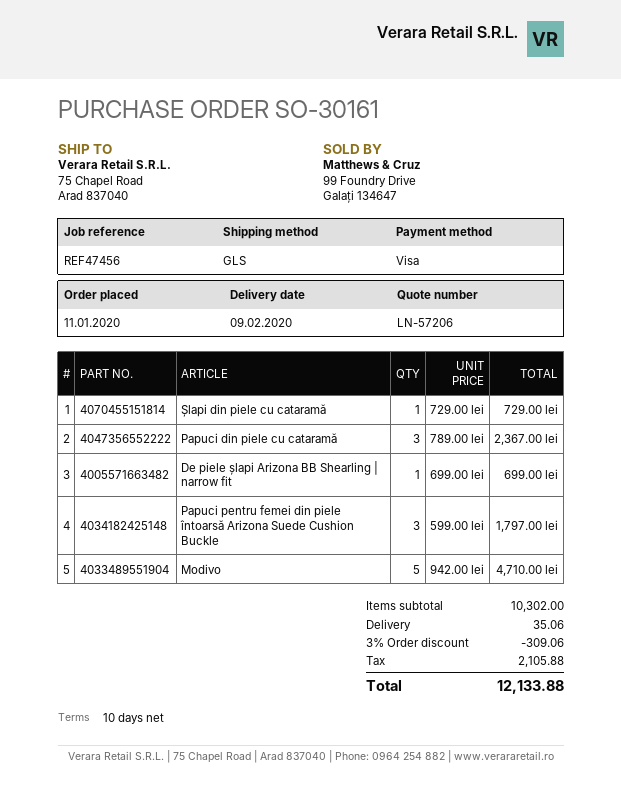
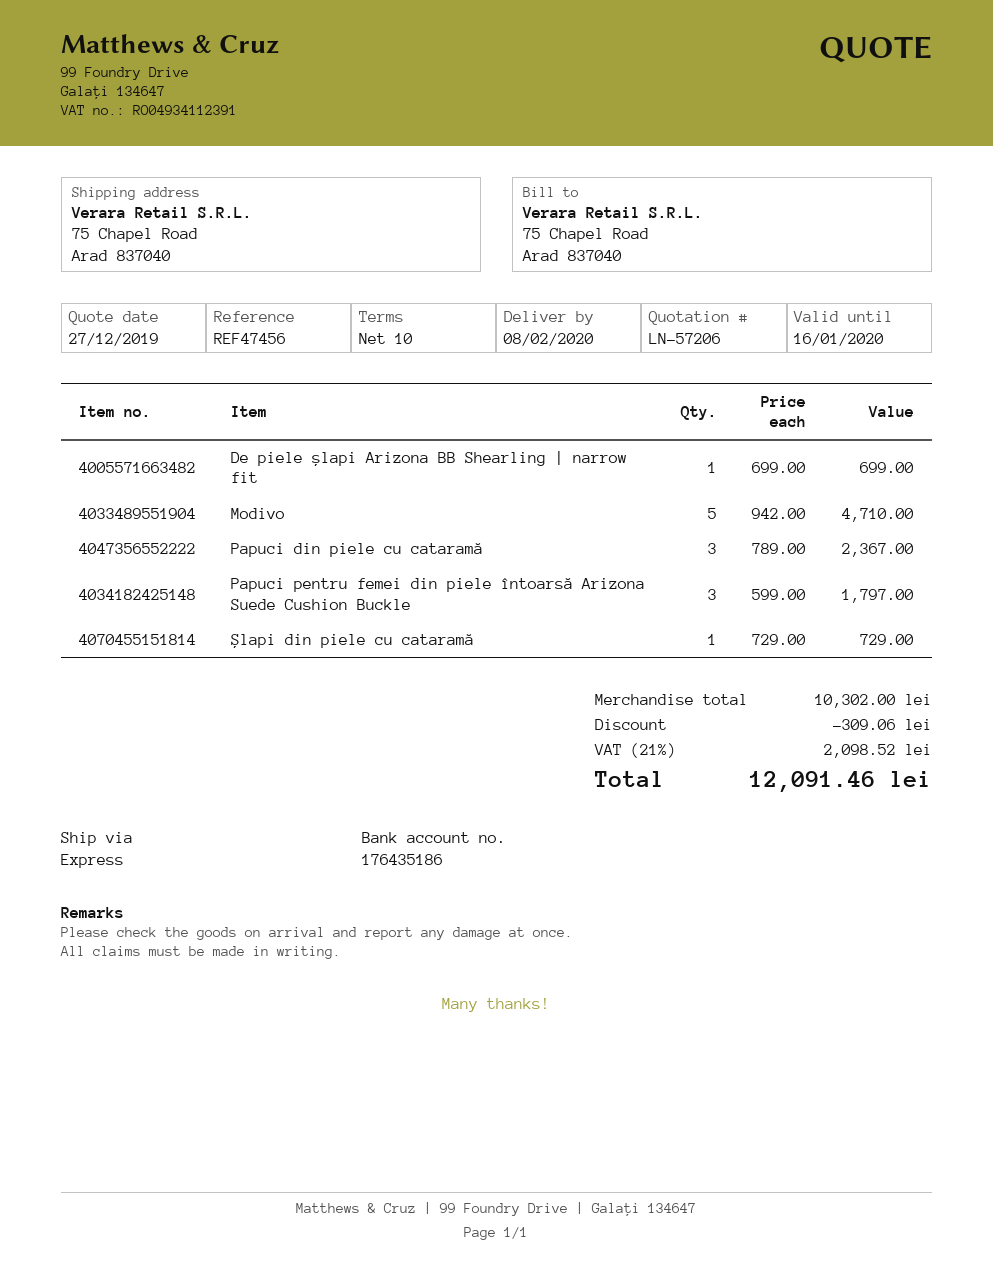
delivery date: 2020-02-09 -> 2020-02-08
shipping method: GLS -> express
shipping: 35.06 -> none
tax: 2105.88 -> 2098.52
total: 12133.88 -> 12091.46

